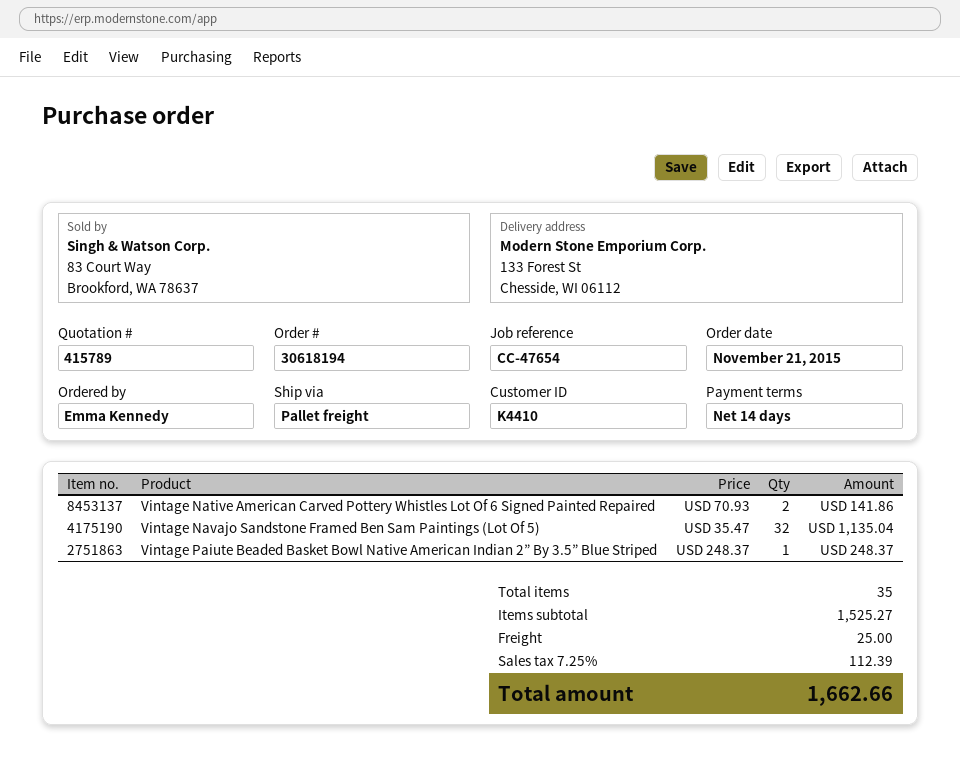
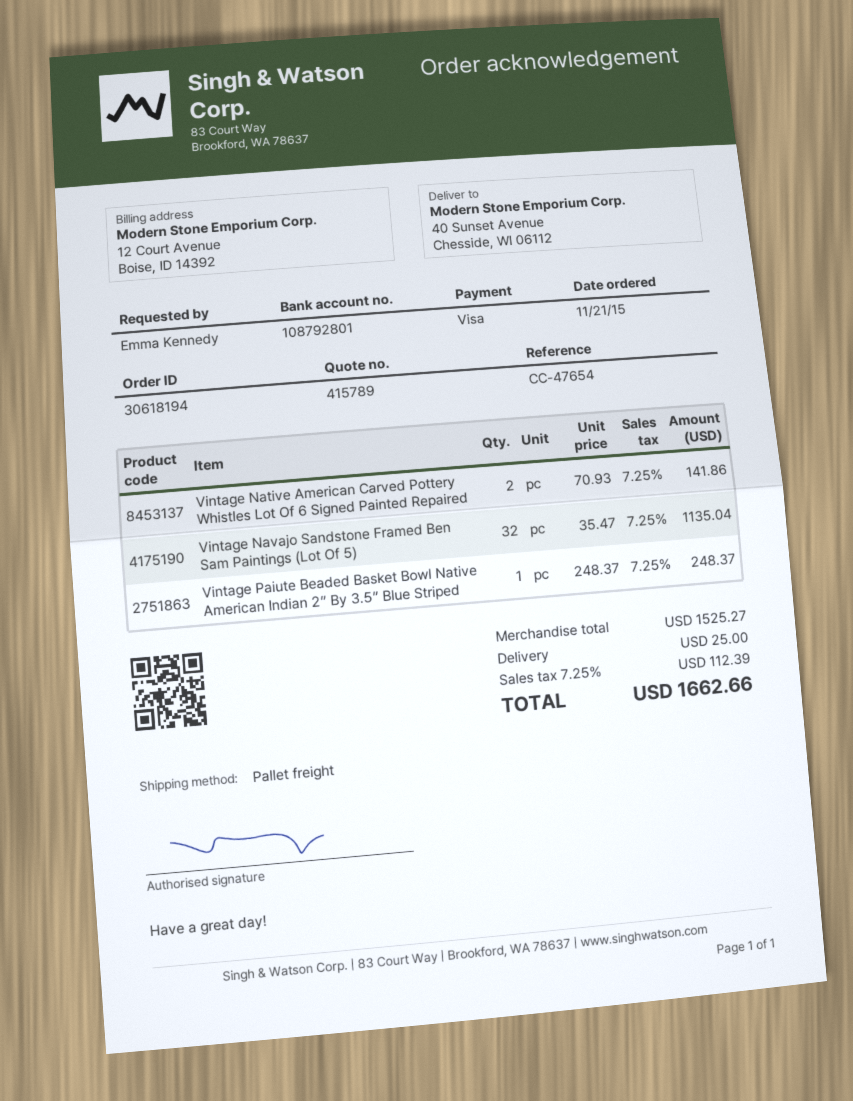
ship to: 133 Forest St, Chesside, WI 06112 -> 40 Sunset Avenue, Chesside, WI 06112

